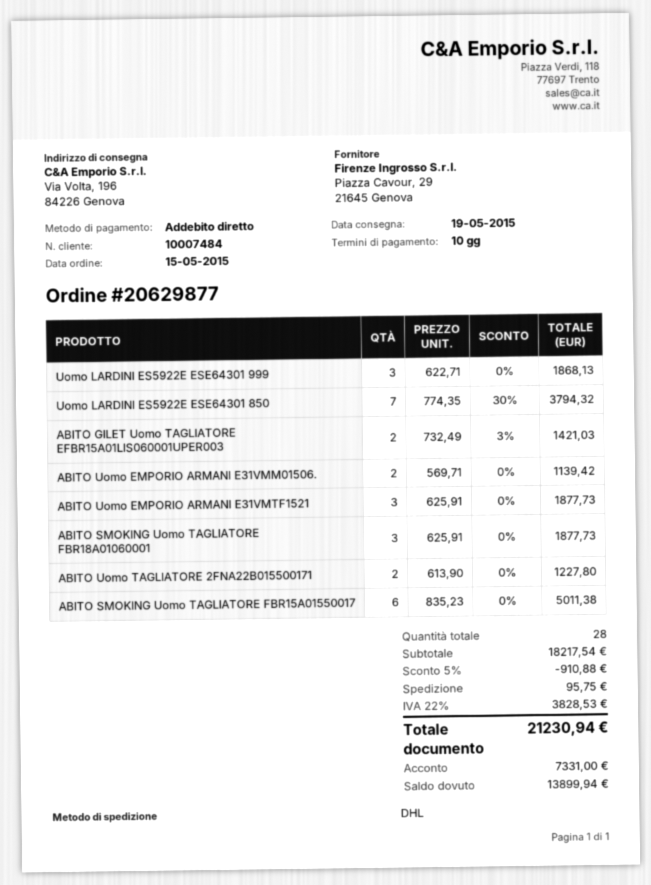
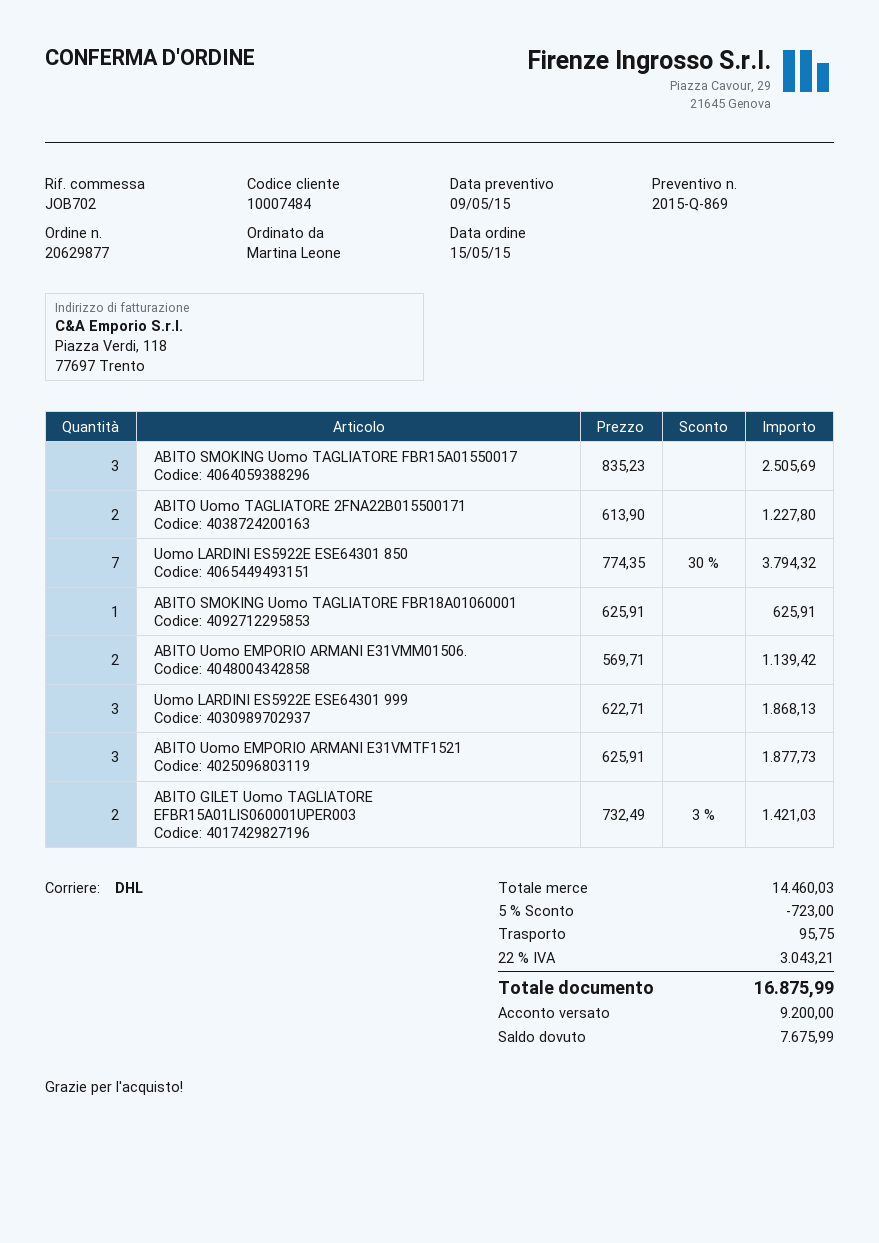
ABITO SMOKING Uomo TAGLIATORE FBR18A01060001: 3 x 625.91 = 1877.73 -> 1 x 625.91 = 625.91
ABITO SMOKING Uomo TAGLIATORE FBR15A01550017: 6 x 835.23 = 5011.38 -> 3 x 835.23 = 2505.69
subtotal: 18217.54 -> 14460.03
discount: 5% = 910.88 -> 5% = 723.00
tax: 22% = 3828.53 -> 22% = 3043.21
total: 21230.94 -> 16875.99
deposit: 7331.00 -> 9200.00
balance: 13899.94 -> 7675.99

